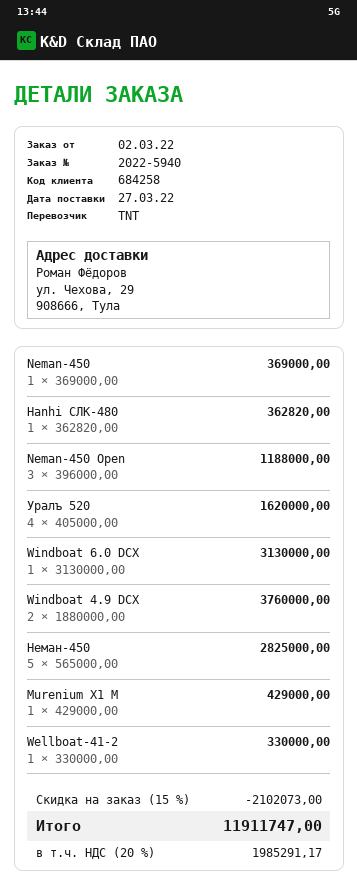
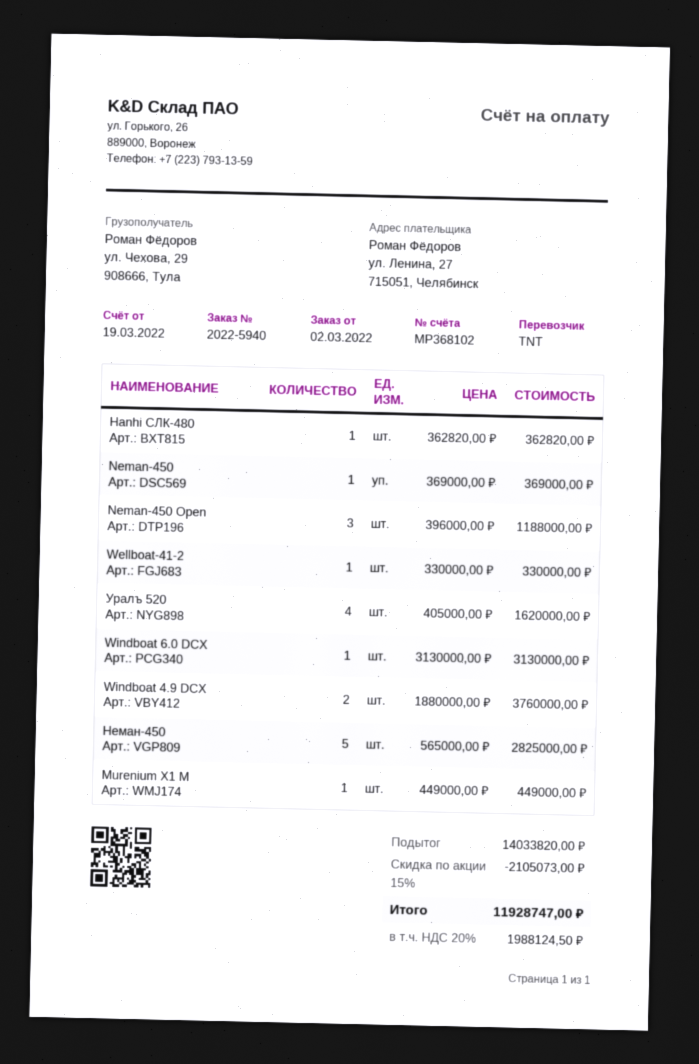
Murenium X1 M: 1 x 429000.00 = 429000.00 -> 1 x 449000.00 = 449000.00
discount: 15% = 2102073.00 -> 15% = 2105073.00
tax: 20% = 1985291.17 -> 20% = 1988124.50
total: 11911747.00 -> 11928747.00

